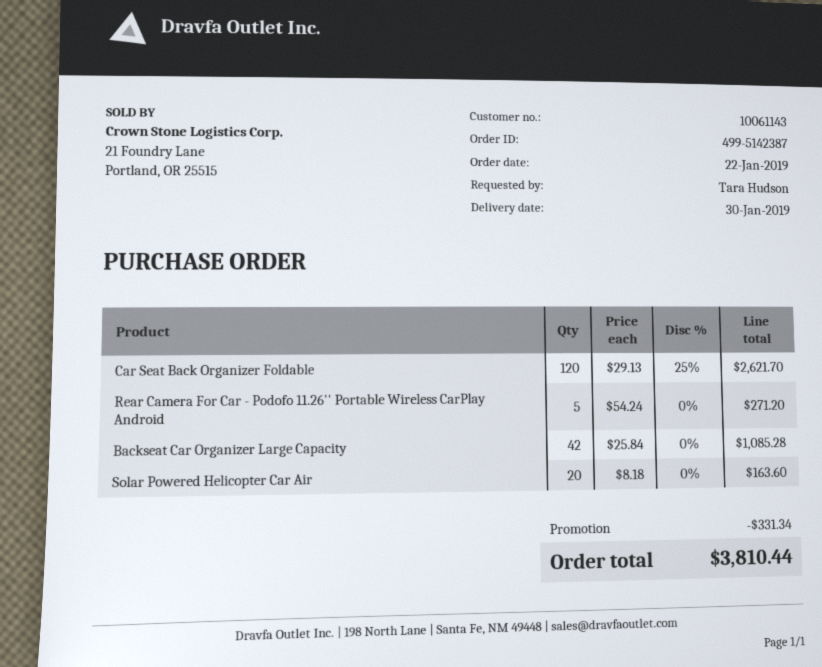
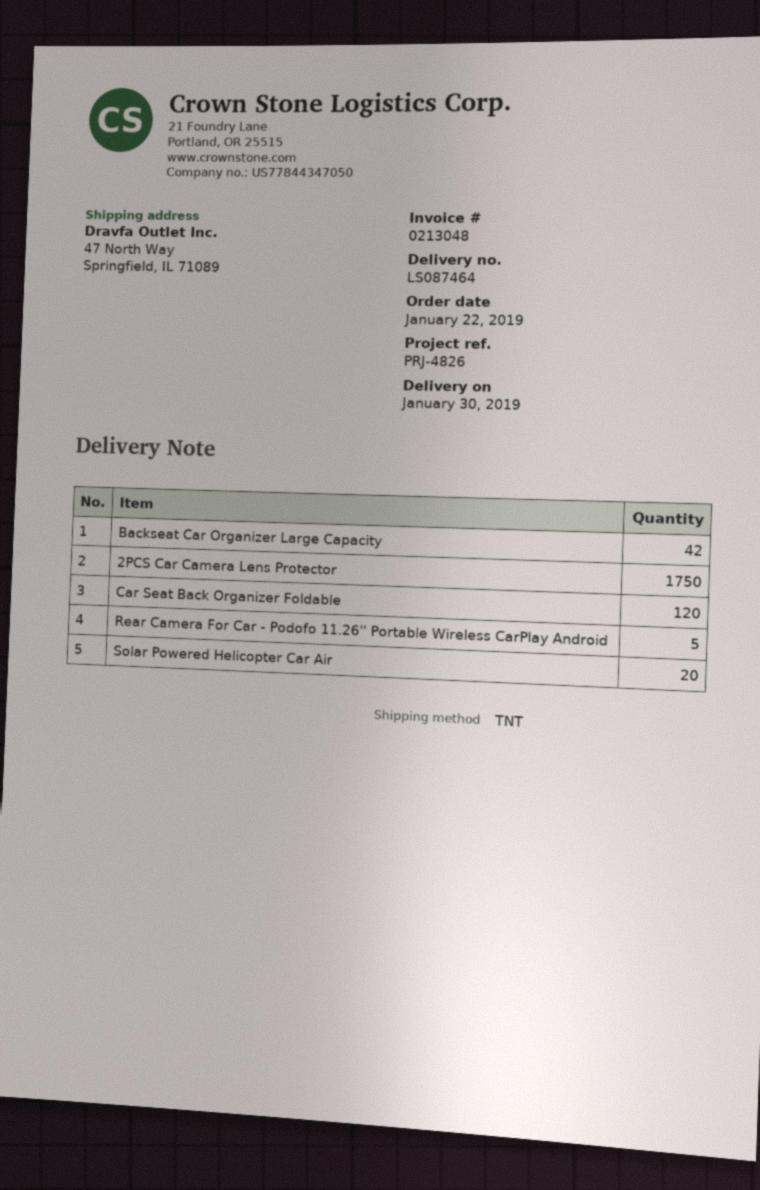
2PCS Car Camera Lens Protector: none -> 1750

